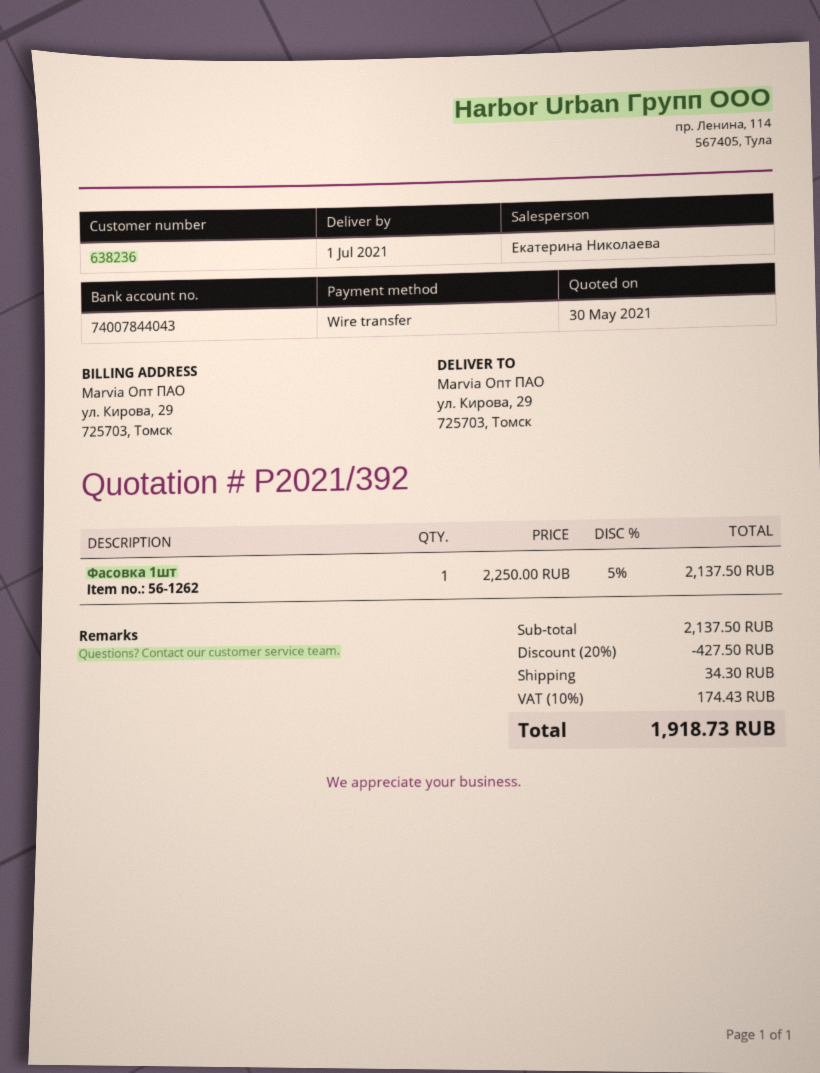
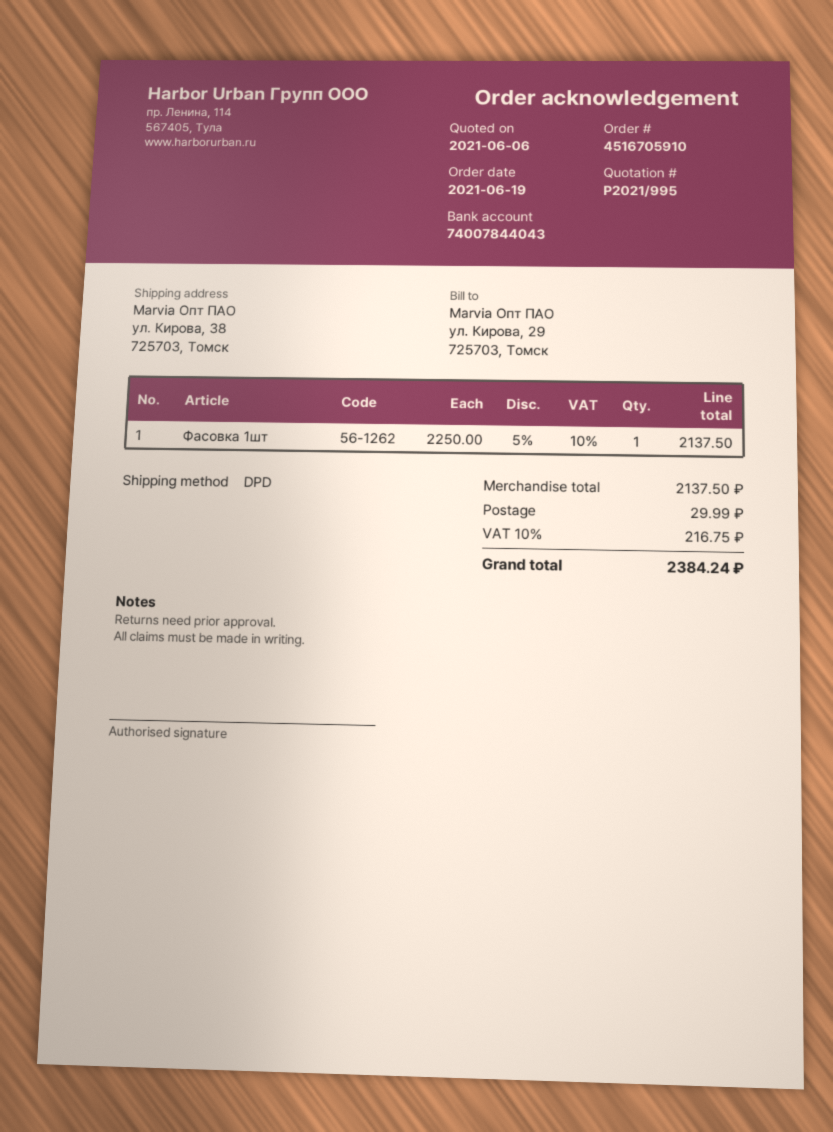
quote number: P2021/392 -> P2021/995
quote date: 2021-05-30 -> 2021-06-06
ship to: ул. Кирова, 29, 725703, Томск -> ул. Кирова, 38, 725703, Томск
discount: 20% = 427.50 -> none
shipping: 34.30 -> 29.99
tax: 10% = 174.43 -> 10% = 216.75
total: 1918.73 -> 2384.24

